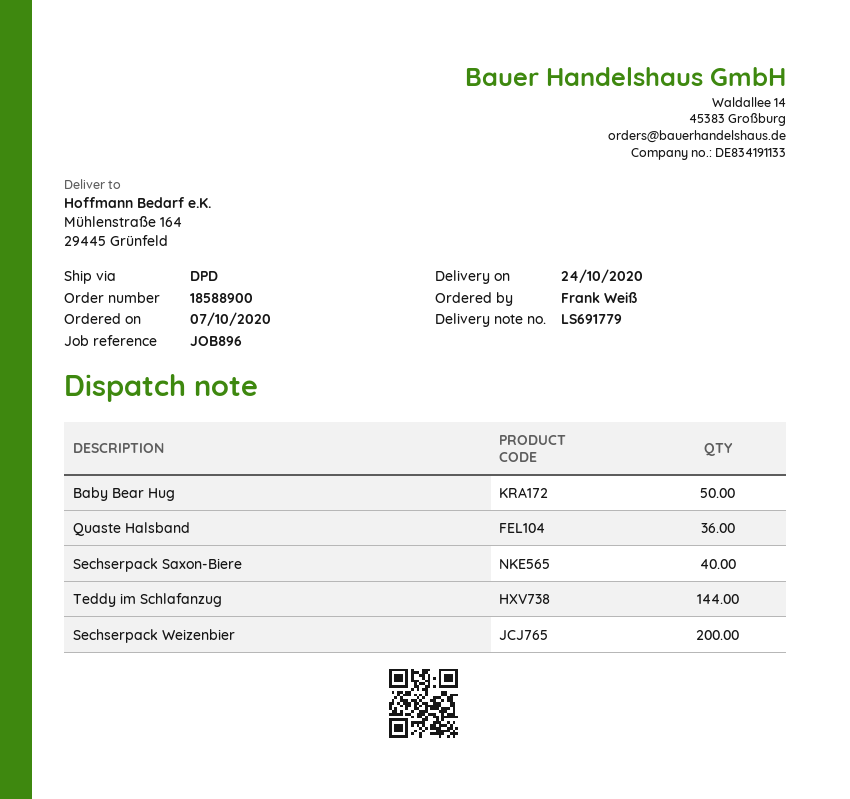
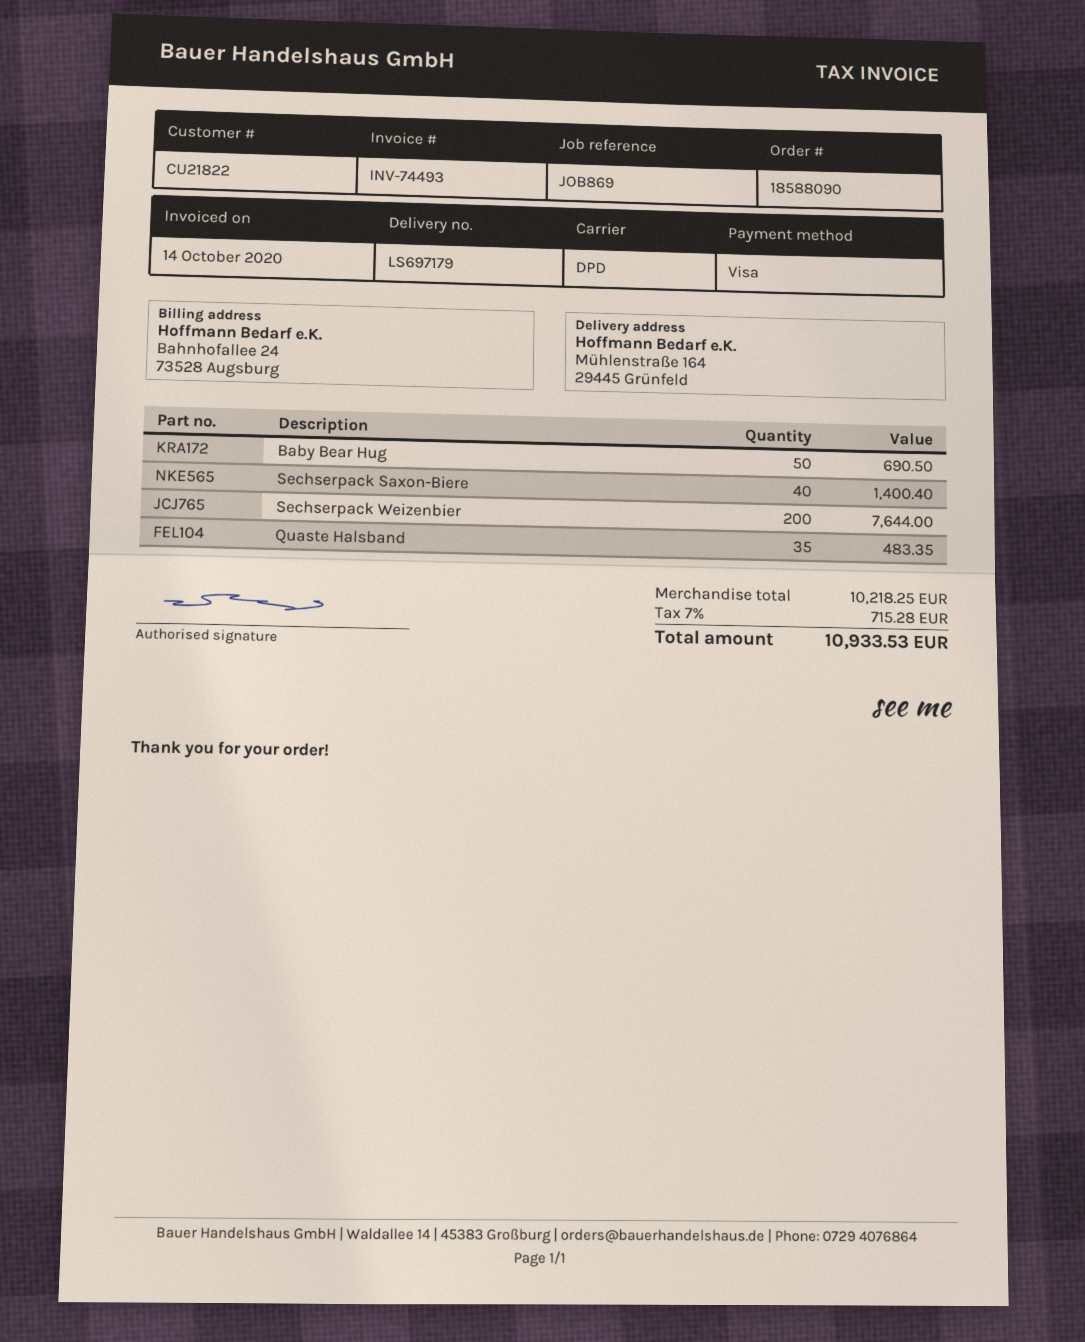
order number: 18588900 -> 18588090
delivery note number: LS691779 -> LS697179
reference: JOB896 -> JOB869
Quaste Halsband: 36 -> 35
Teddy im Schlafanzug: 144 -> none

